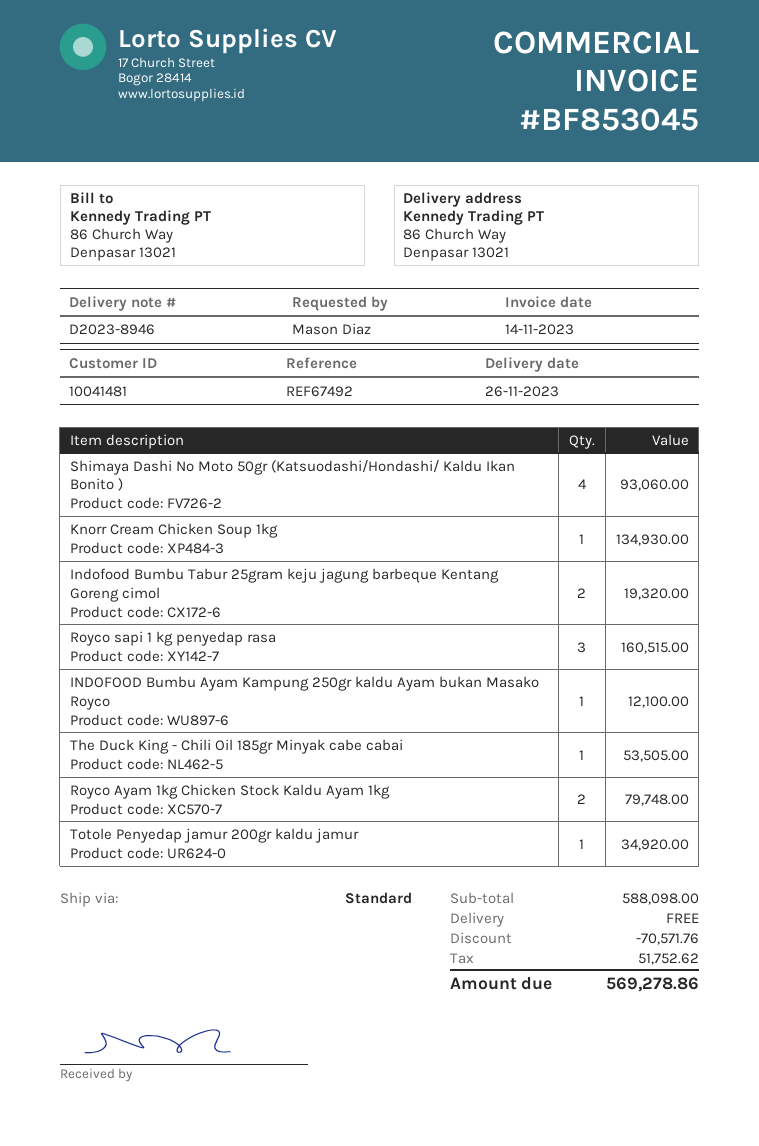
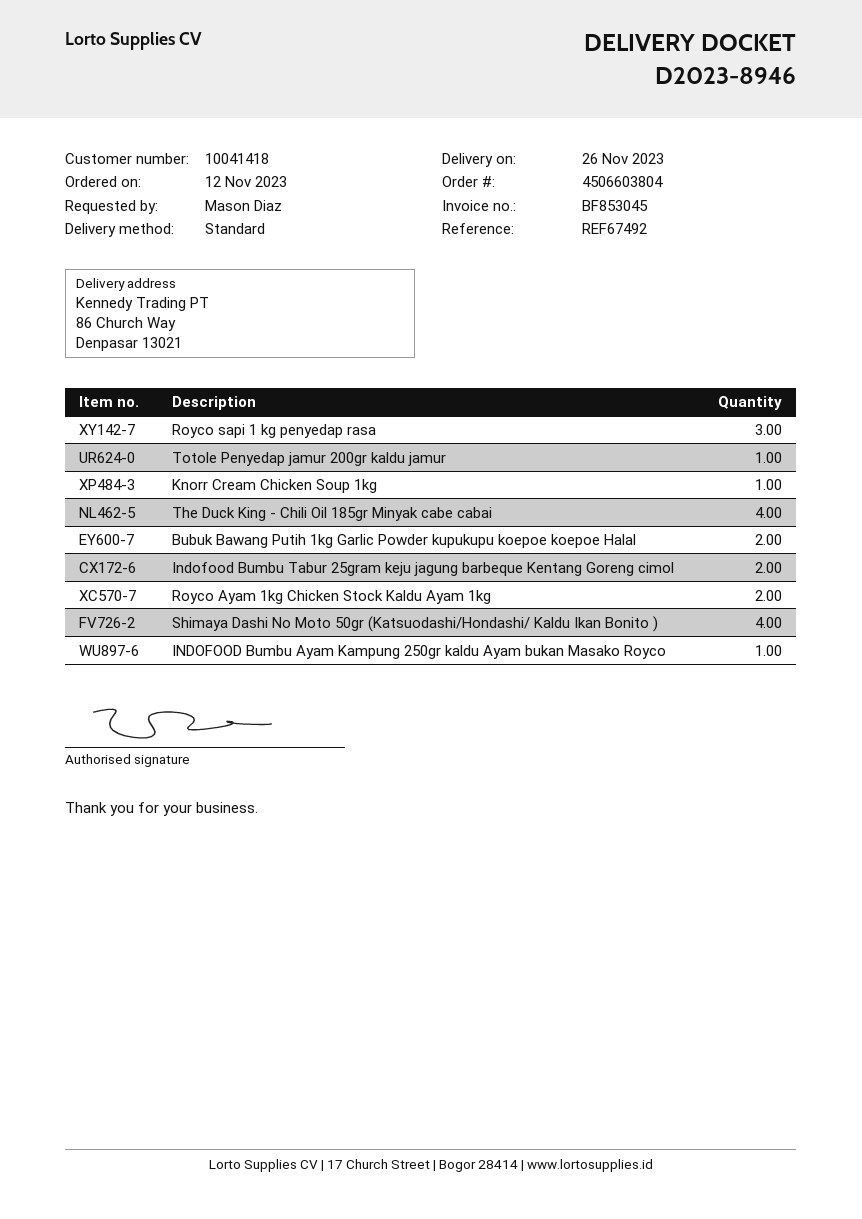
customer number: 10041481 -> 10041418
The Duck King - Chili Oil 185gr Minyak cabe cabai: 1 -> 4
Bubuk Bawang Putih 1kg Garlic Powder kupukupu koepoe koepoe Halal: none -> 2

